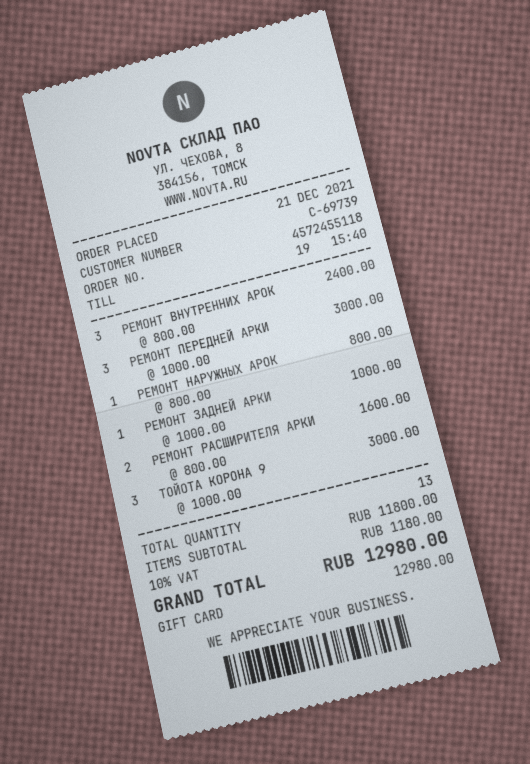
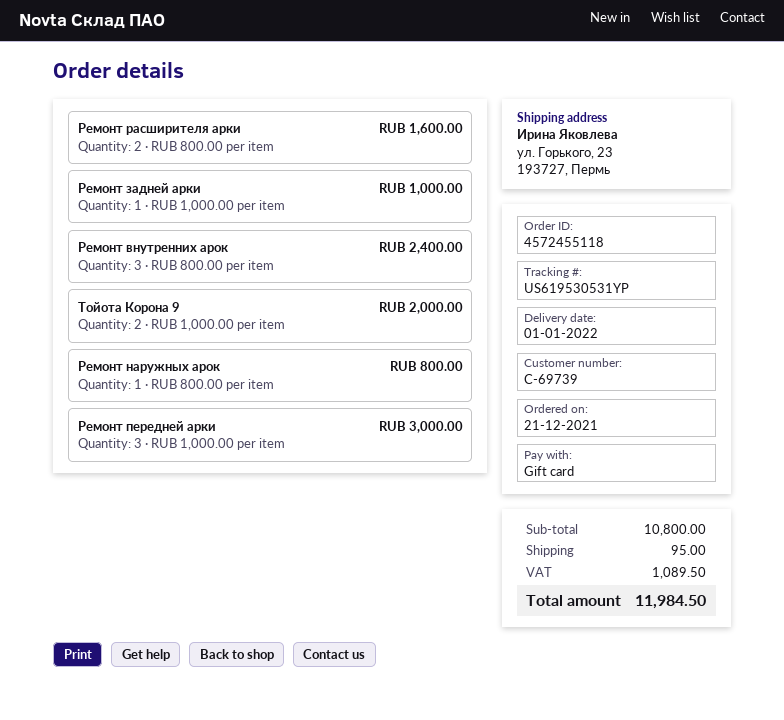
ТОЙОТА КОРОНА 9: 3 x 1000.00 = 3000.00 -> 2 x 1000.00 = 2000.00
subtotal: 11800.00 -> 10800.00
shipping: none -> 95.00
tax: 1180.00 -> 1089.50
total: 12980.00 -> 11984.50

